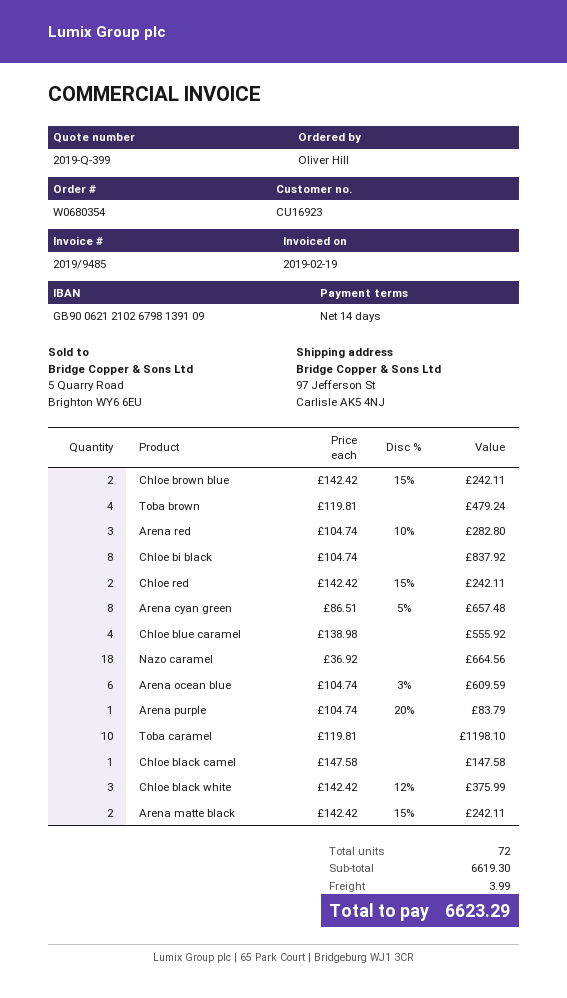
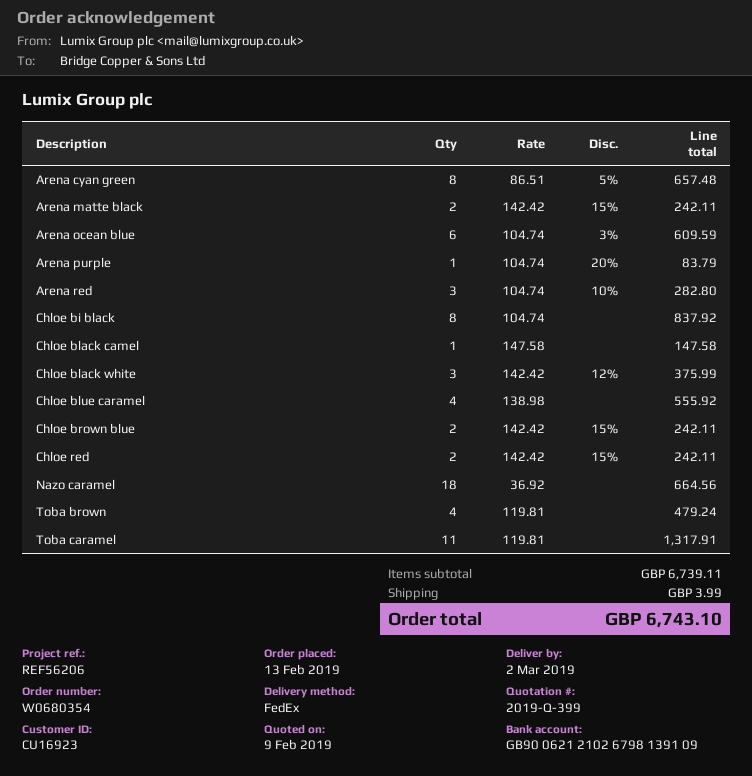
Toba caramel: 10 x 119.81 = 1198.10 -> 11 x 119.81 = 1317.91
subtotal: 6619.30 -> 6739.11
total: 6623.29 -> 6743.10

